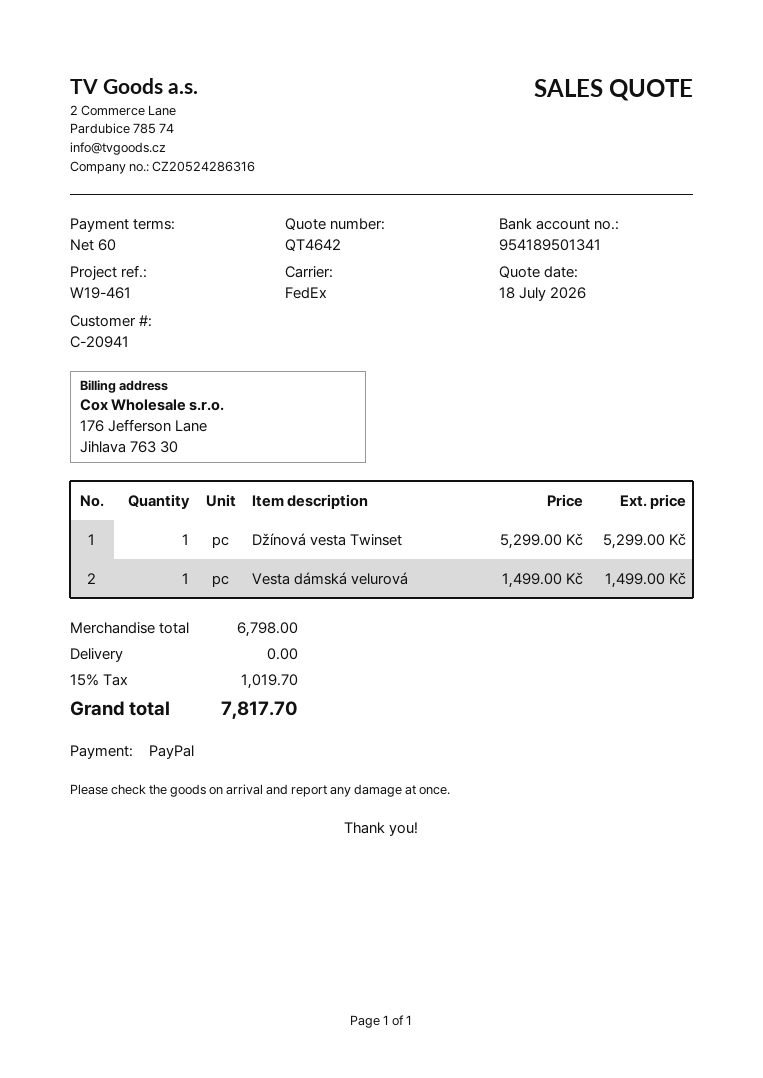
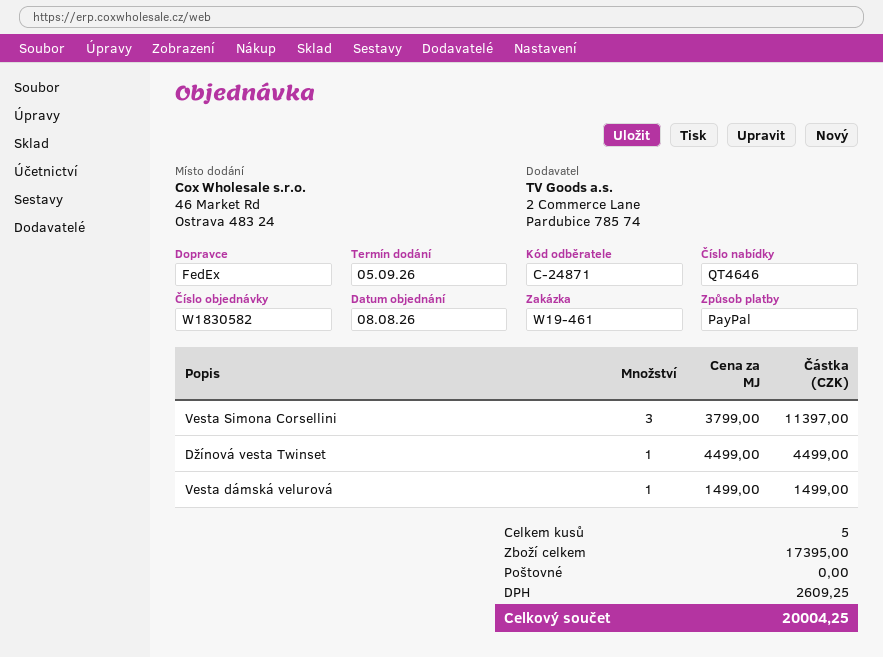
quote number: QT4642 -> QT4646
customer number: C-20941 -> C-24871
Džínová vesta Twinset: 1 x 5299.00 = 5299.00 -> 1 x 4499.00 = 4499.00
Vesta Simona Corsellini: none -> 3 x 3799.00 = 11397.00
subtotal: 6798.00 -> 17395.00
tax: 1019.70 -> 2609.25
total: 7817.70 -> 20004.25

